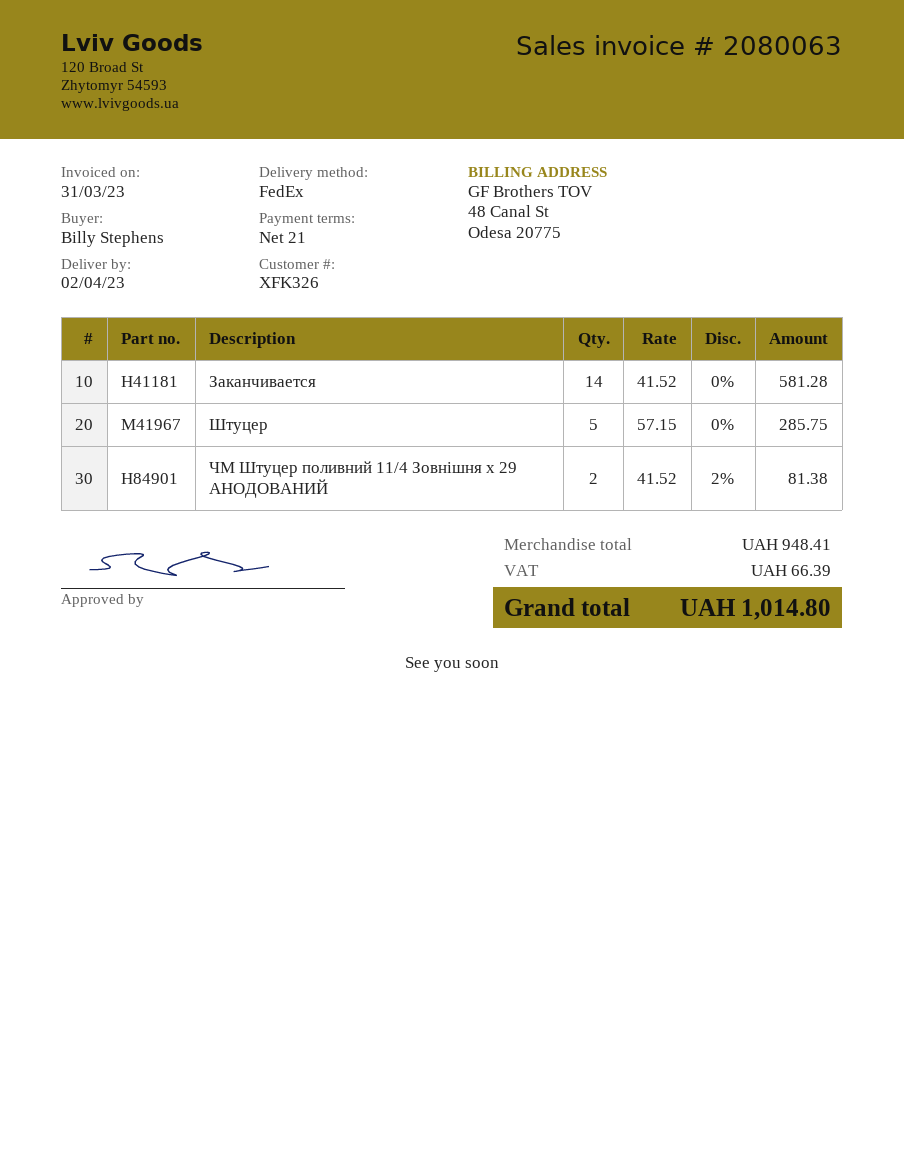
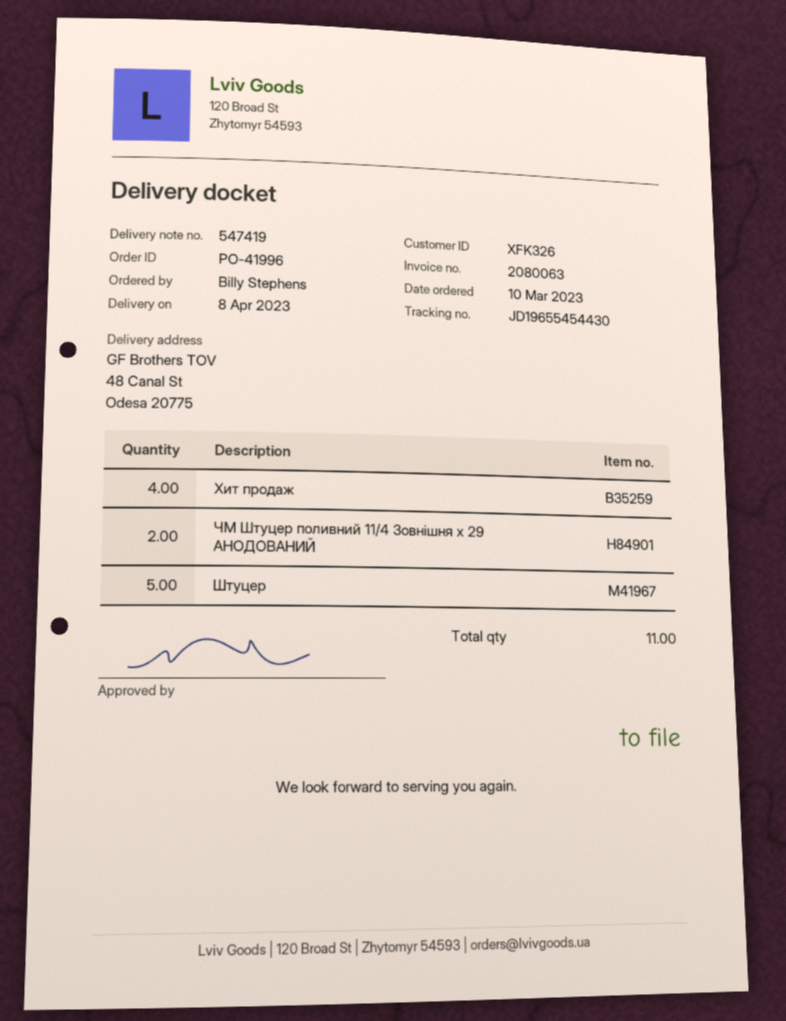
delivery date: 2023-04-02 -> 2023-04-08
Заканчивается: 14 -> none
Хит продаж: none -> 4

